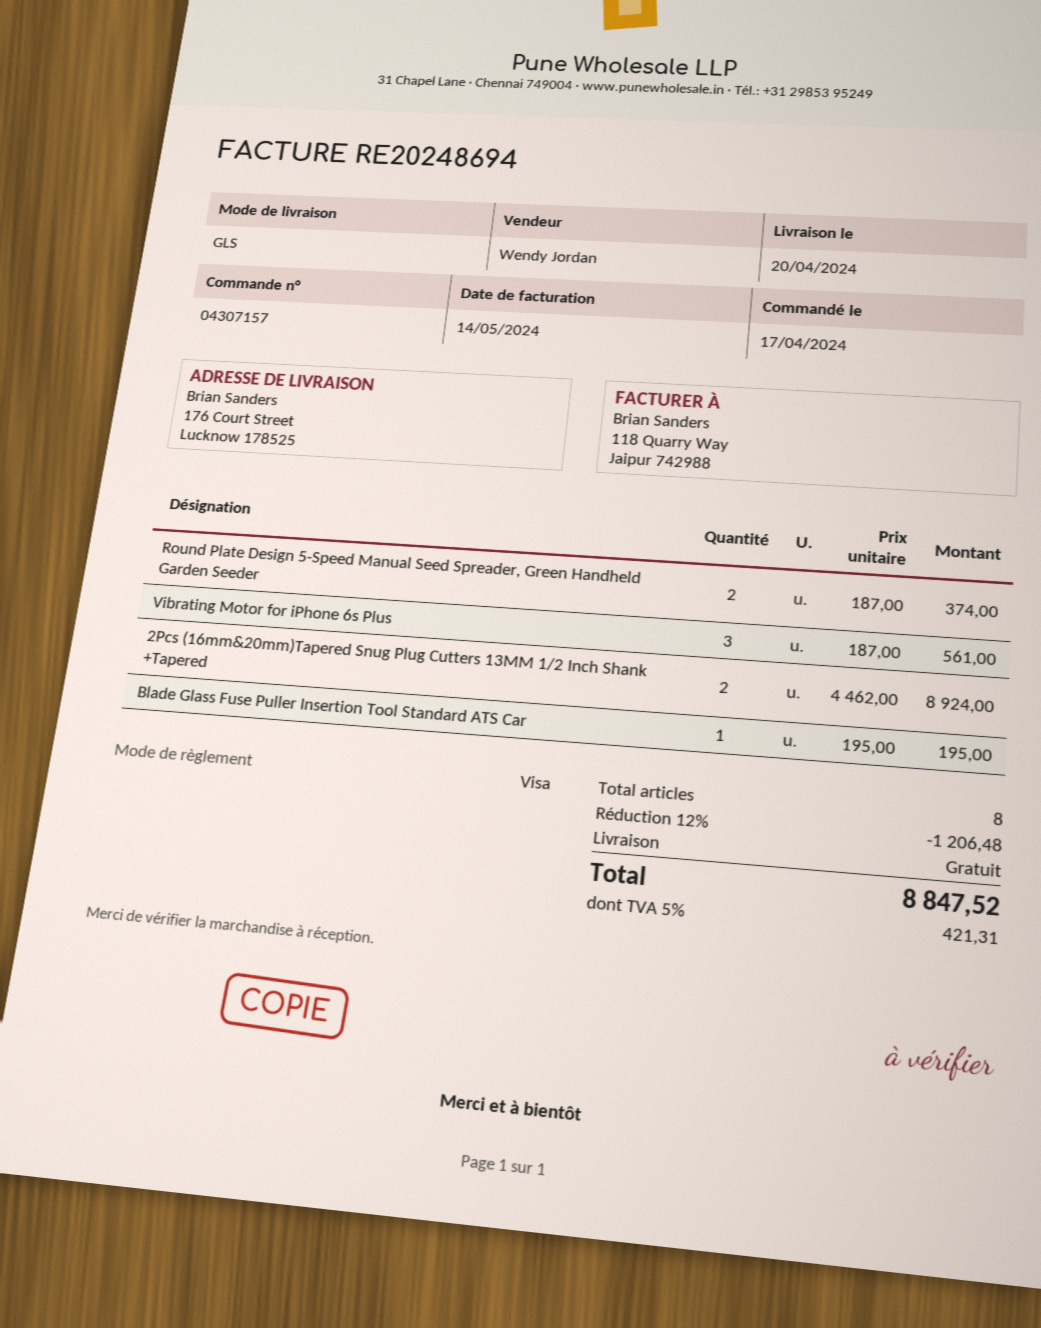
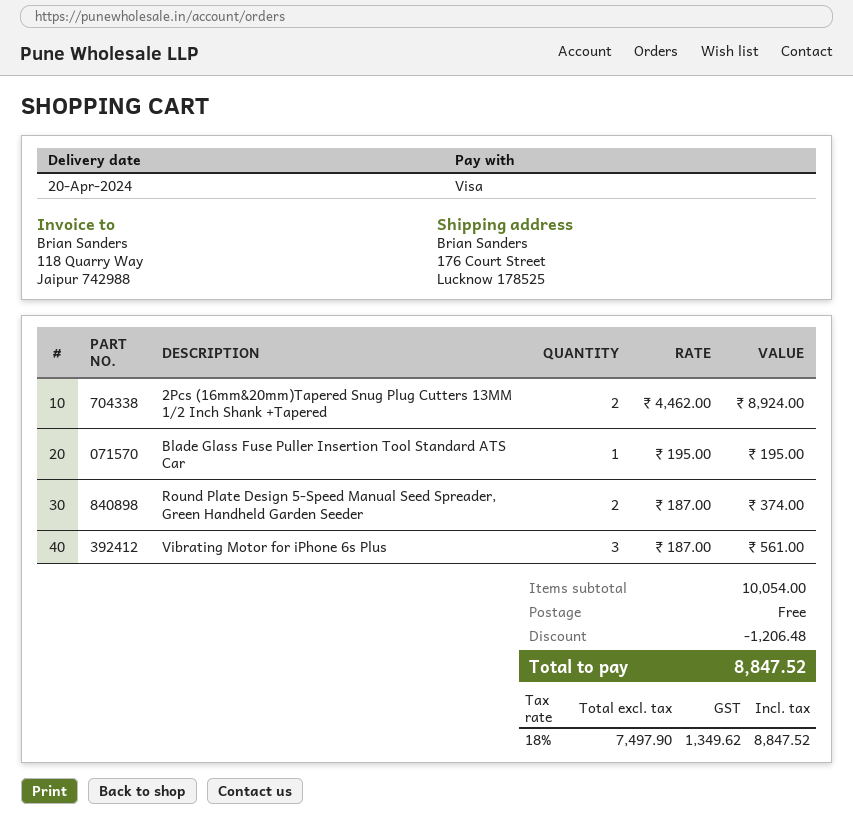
tax: 5% = 421.31 -> 18% = 1349.62

